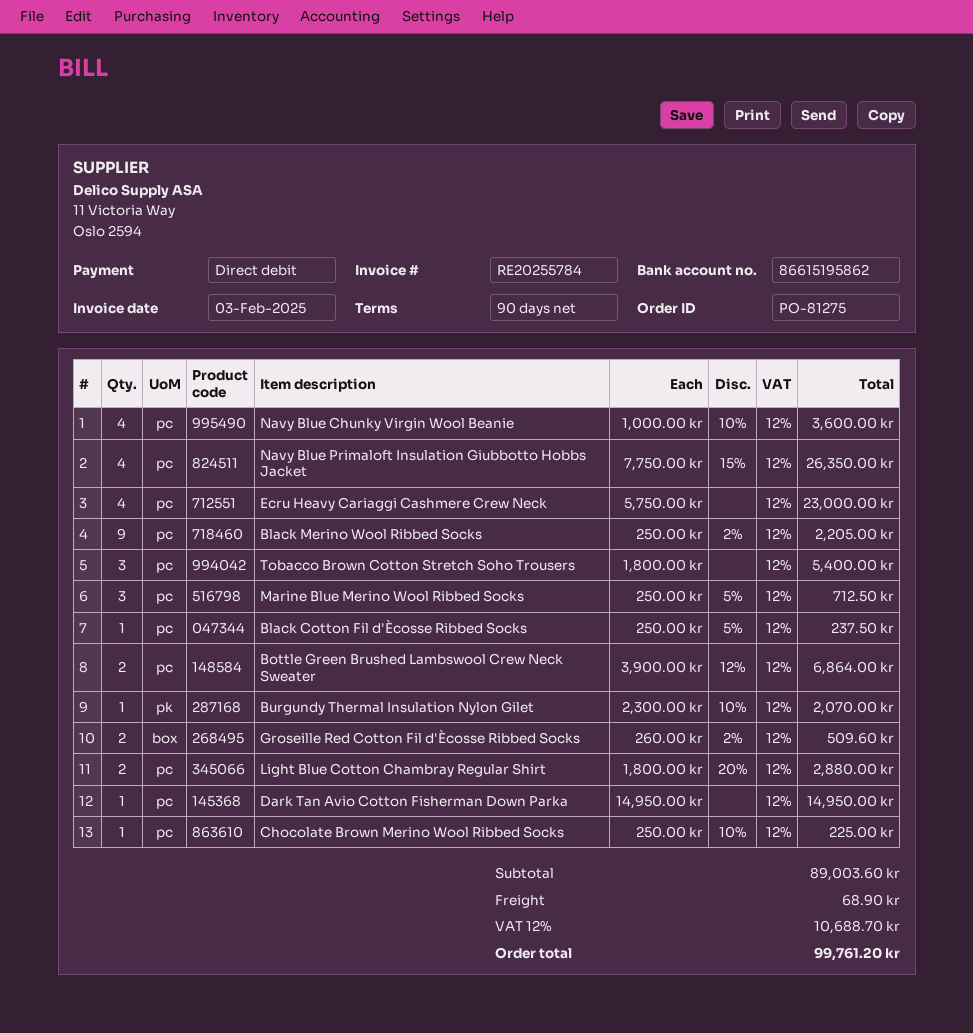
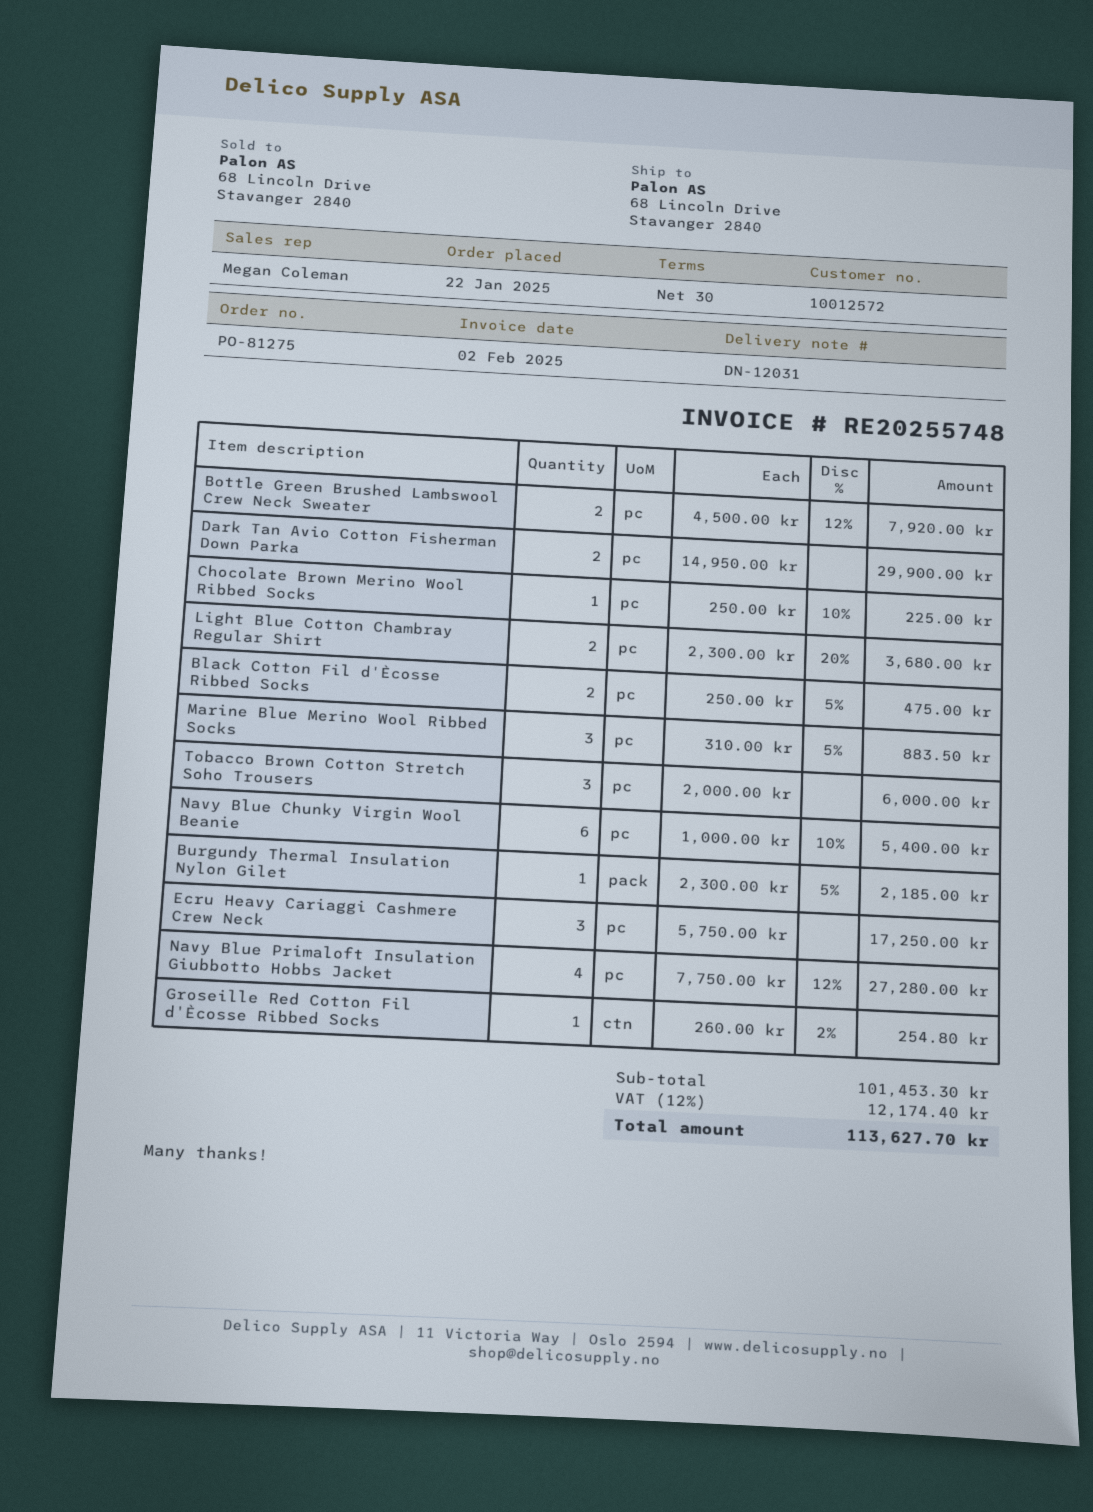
invoice number: RE20255784 -> RE20255748
invoice date: 2025-02-03 -> 2025-02-02
payment terms: 90 days -> 30 days
Navy Blue Chunky Virgin Wool Beanie: 4 x 1000.00 - 10% = 3600.00 -> 6 x 1000.00 - 10% = 5400.00
Navy Blue Primaloft Insulation Giubbotto Hobbs Jacket: 4 x 7750.00 - 15% = 26350.00 -> 4 x 7750.00 - 12% = 27280.00
Ecru Heavy Cariaggi Cashmere Crew Neck: 4 x 5750.00 = 23000.00 -> 3 x 5750.00 = 17250.00
Black Merino Wool Ribbed Socks: 9 x 250.00 - 2% = 2205.00 -> none
Tobacco Brown Cotton Stretch Soho Trousers: 3 x 1800.00 = 5400.00 -> 3 x 2000.00 = 6000.00
Marine Blue Merino Wool Ribbed Socks: 3 x 250.00 - 5% = 712.50 -> 3 x 310.00 - 5% = 883.50
Black Cotton Fil d'Ècosse Ribbed Socks: 1 x 250.00 - 5% = 237.50 -> 2 x 250.00 - 5% = 475.00
Bottle Green Brushed Lambswool Crew Neck Sweater: 2 x 3900.00 - 12% = 6864.00 -> 2 x 4500.00 - 12% = 7920.00
Burgundy Thermal Insulation Nylon Gilet: 1 x 2300.00 - 10% = 2070.00 -> 1 x 2300.00 - 5% = 2185.00
Groseille Red Cotton Fil d'Ècosse Ribbed Socks: 2 x 260.00 - 2% = 509.60 -> 1 x 260.00 - 2% = 254.80
Light Blue Cotton Chambray Regular Shirt: 2 x 1800.00 - 20% = 2880.00 -> 2 x 2300.00 - 20% = 3680.00
Dark Tan Avio Cotton Fisherman Down Parka: 1 x 14950.00 = 14950.00 -> 2 x 14950.00 = 29900.00
subtotal: 89003.60 -> 101453.30
shipping: 68.90 -> none
tax: 12% = 10688.70 -> 12% = 12174.40
total: 99761.20 -> 113627.70

